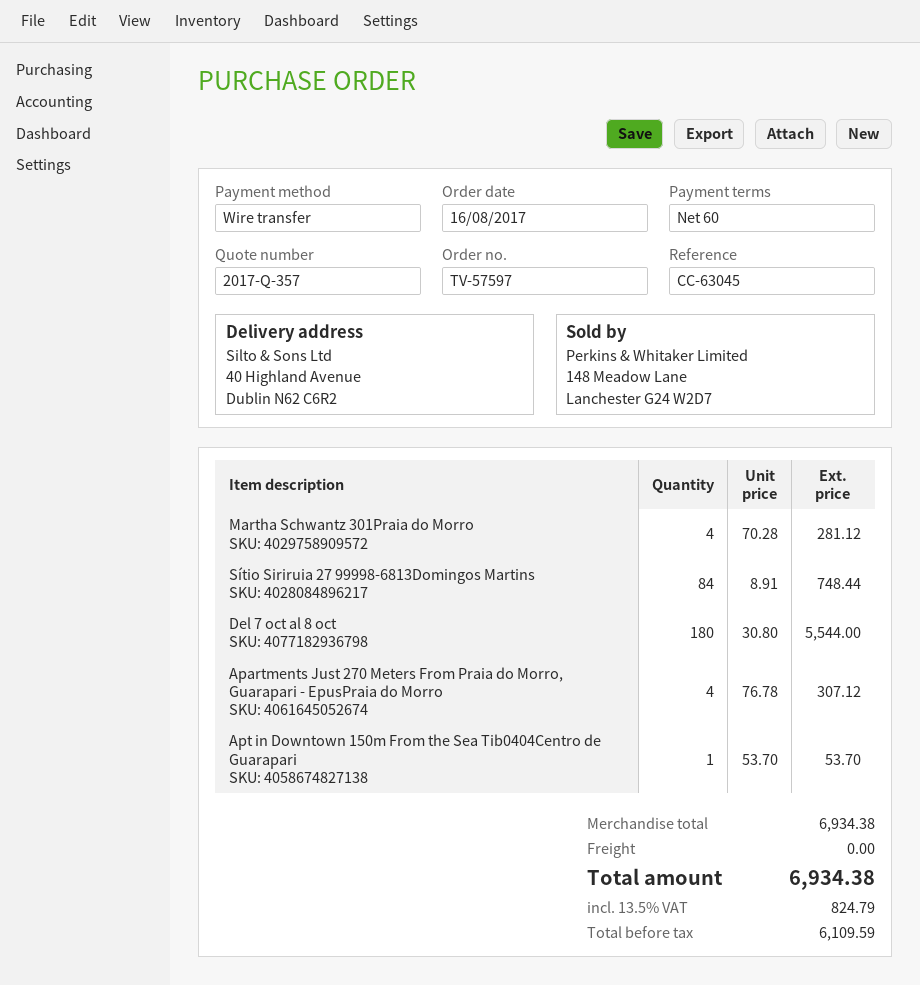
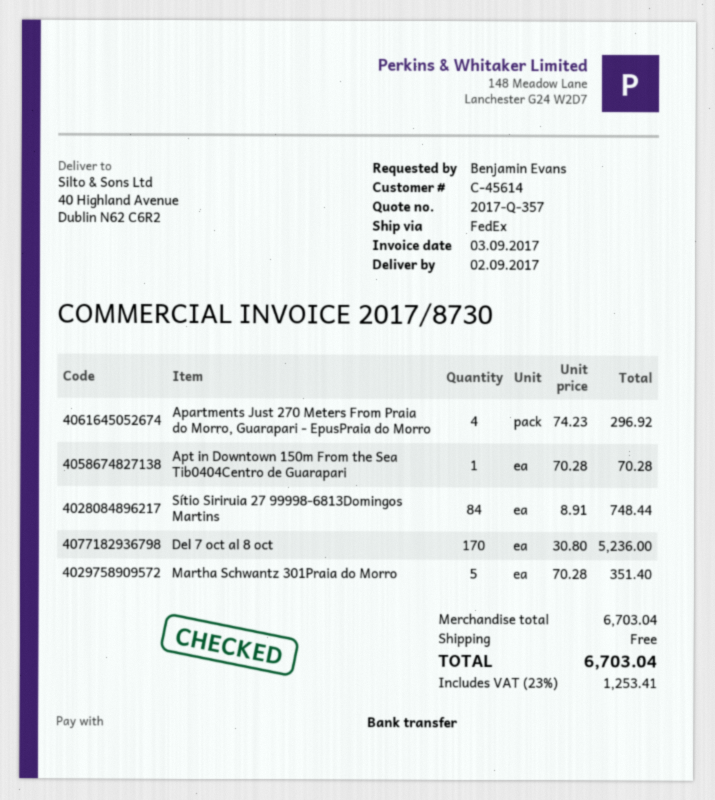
Martha Schwantz 301Praia do Morro: 4 x 70.28 = 281.12 -> 5 x 70.28 = 351.40
Del 7 oct al 8 oct: 180 x 30.80 = 5544.00 -> 170 x 30.80 = 5236.00
Apartments Just 270 Meters From Praia do Morro, Guarapari - EpusPraia do Morro: 4 x 76.78 = 307.12 -> 4 x 74.23 = 296.92
Apt in Downtown 150m From the Sea Tib0404Centro de Guarapari: 1 x 53.70 = 53.70 -> 1 x 70.28 = 70.28
subtotal: 6934.38 -> 6703.04
tax: 13.5% = 824.79 -> 23% = 1253.41
total: 6934.38 -> 6703.04

